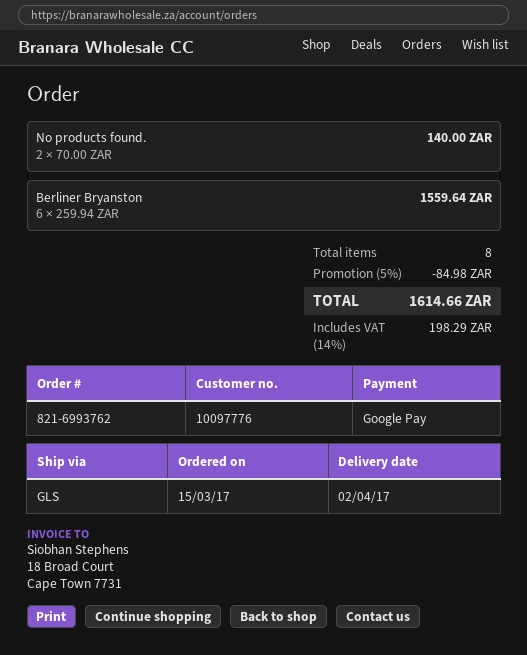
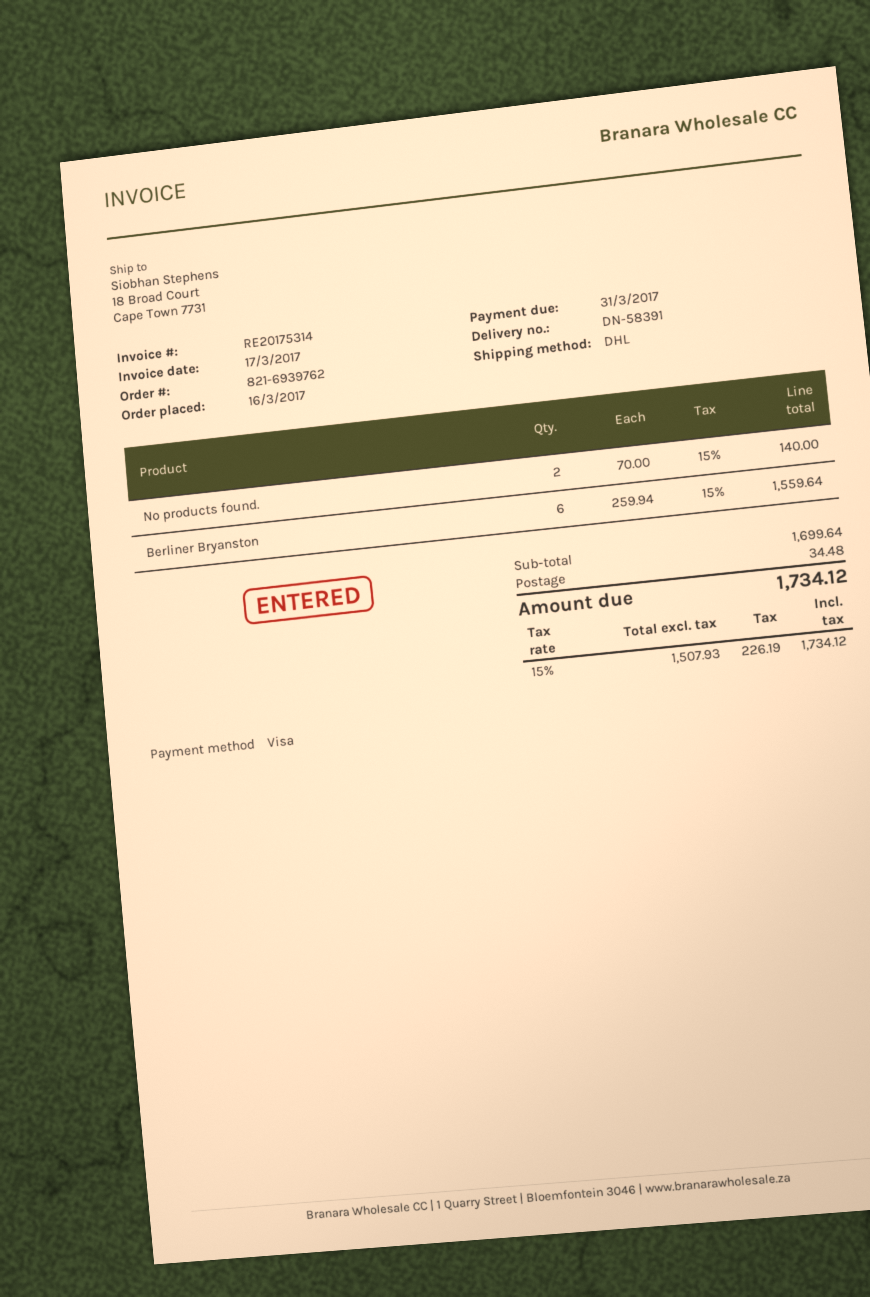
order number: 821-6993762 -> 821-6939762
order date: 2017-03-15 -> 2017-03-16
payment method: Google Pay -> Visa
shipping method: GLS -> DHL
discount: 5% = 84.98 -> none
shipping: none -> 34.48
tax: 14% = 198.29 -> 15% = 226.19
total: 1614.66 -> 1734.12

